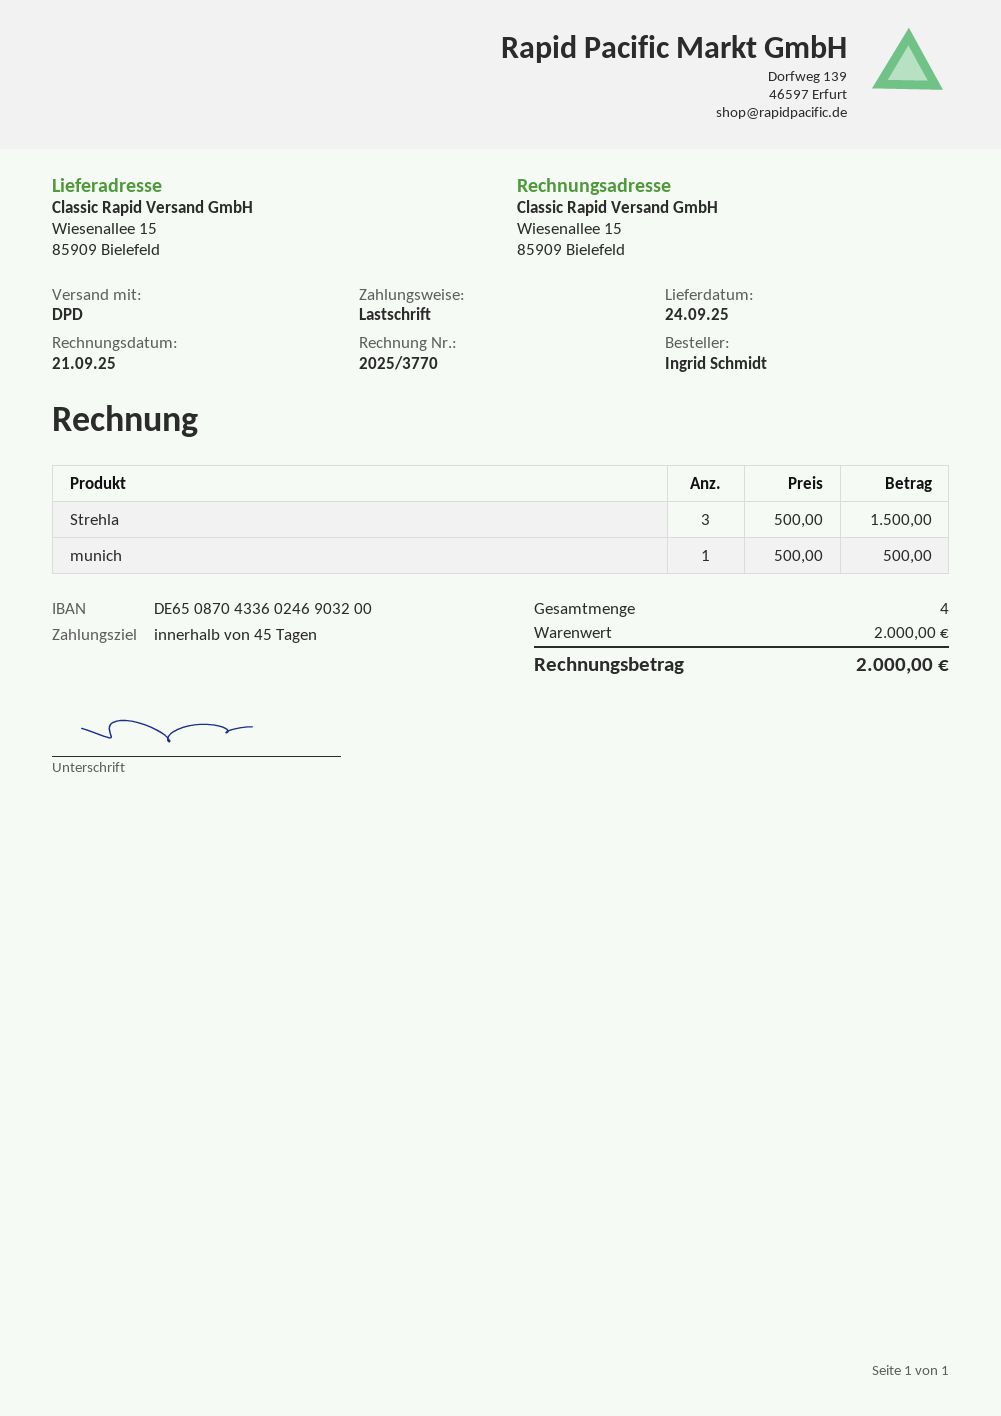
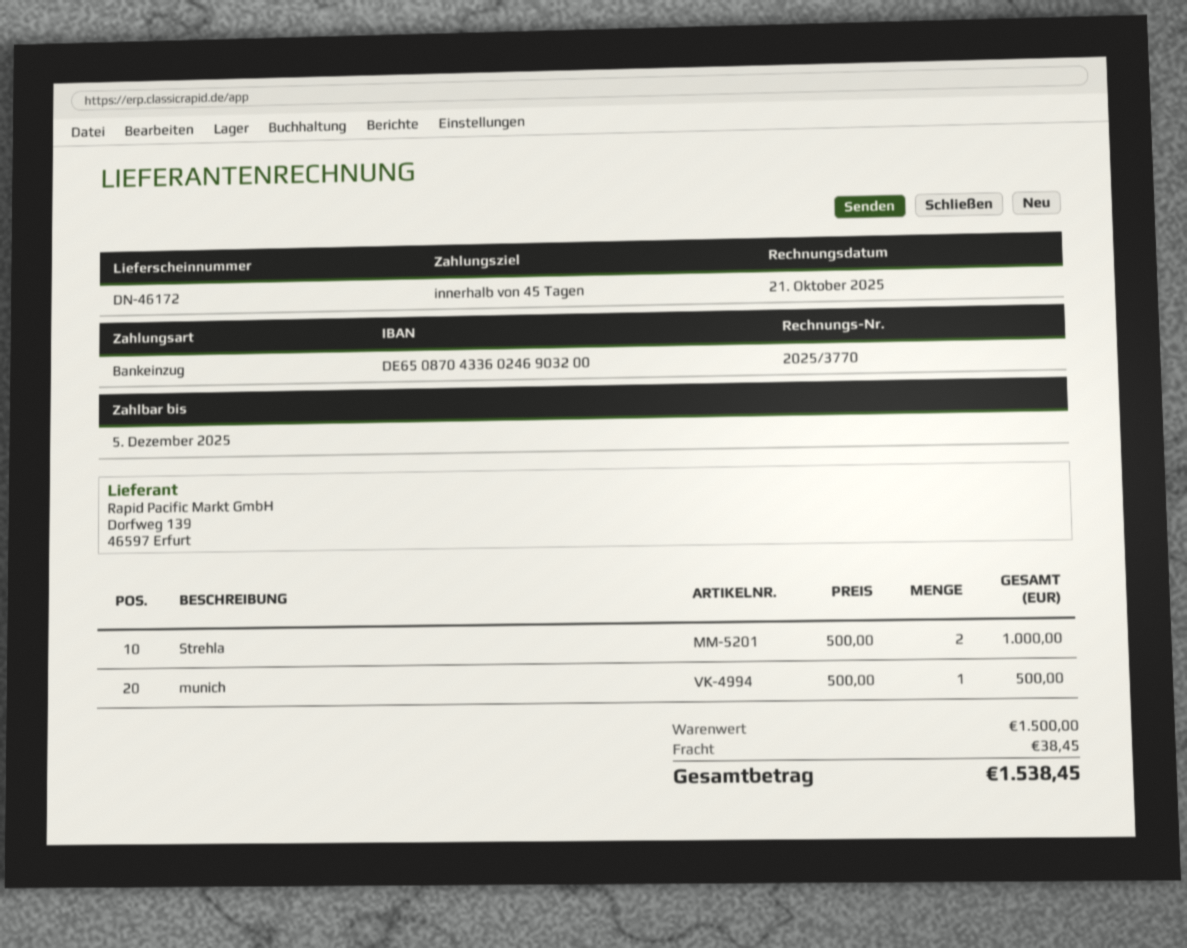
invoice date: 2025-09-21 -> 2025-10-21
Strehla: 3 x 500.00 = 1500.00 -> 2 x 500.00 = 1000.00
subtotal: 2000.00 -> 1500.00
shipping: none -> 38.45
total: 2000.00 -> 1538.45

